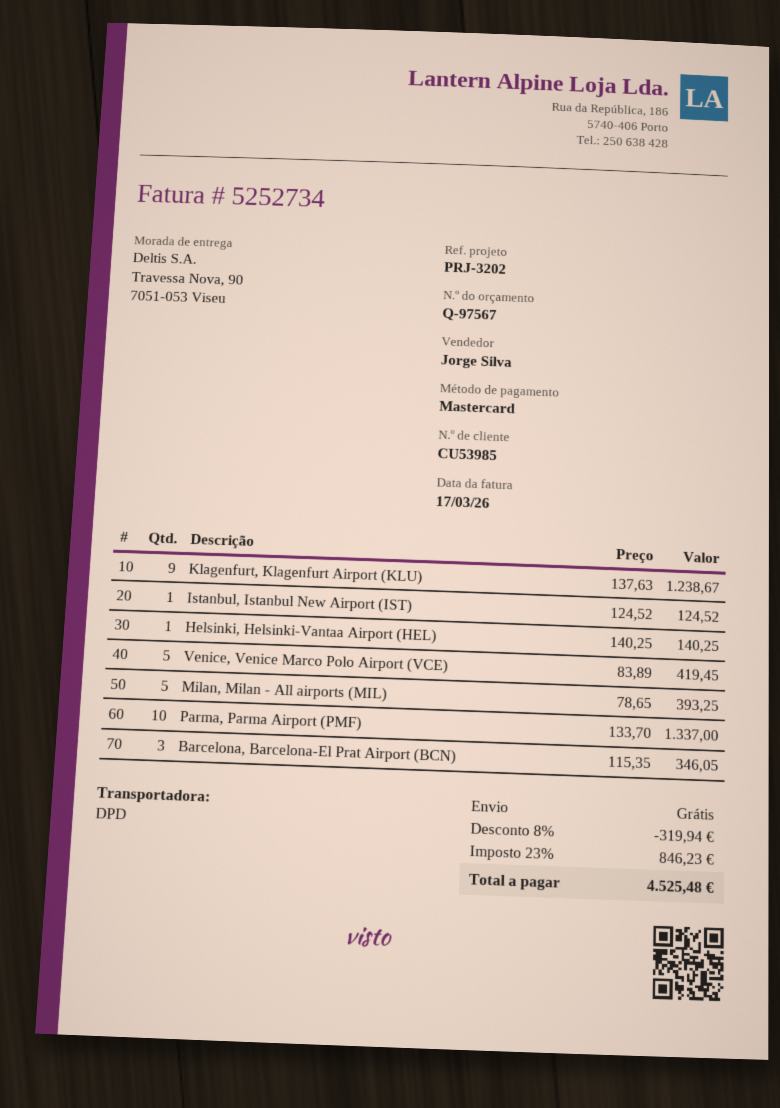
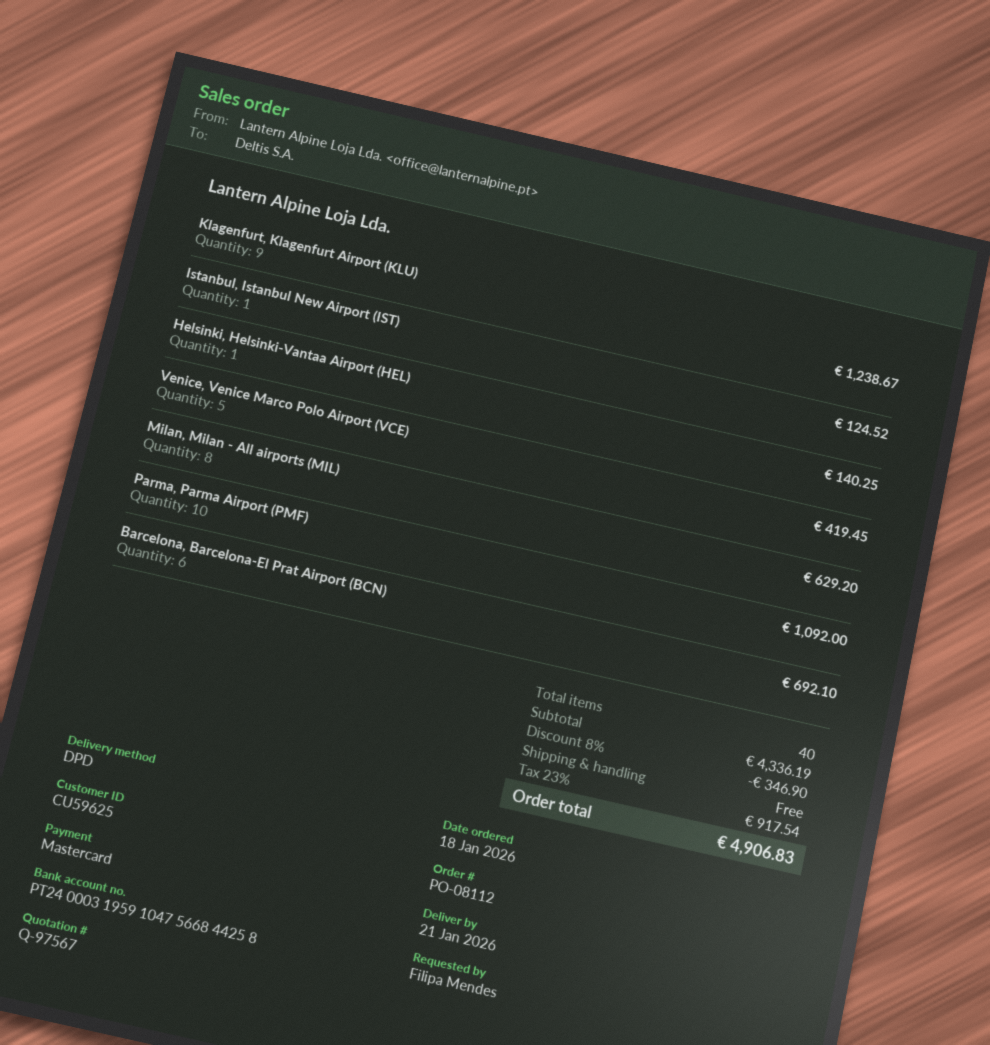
customer number: CU53985 -> CU59625
Milan, Milan - All airports (MIL): 5 for 393.25 -> 8 for 629.20
Parma, Parma Airport (PMF): 10 for 1337.00 -> 10 for 1092.00
Barcelona, Barcelona-El Prat Airport (BCN): 3 for 346.05 -> 6 for 692.10
discount: 8% = 319.94 -> 8% = 346.90
tax: 23% = 846.23 -> 23% = 917.54
total: 4525.48 -> 4906.83

